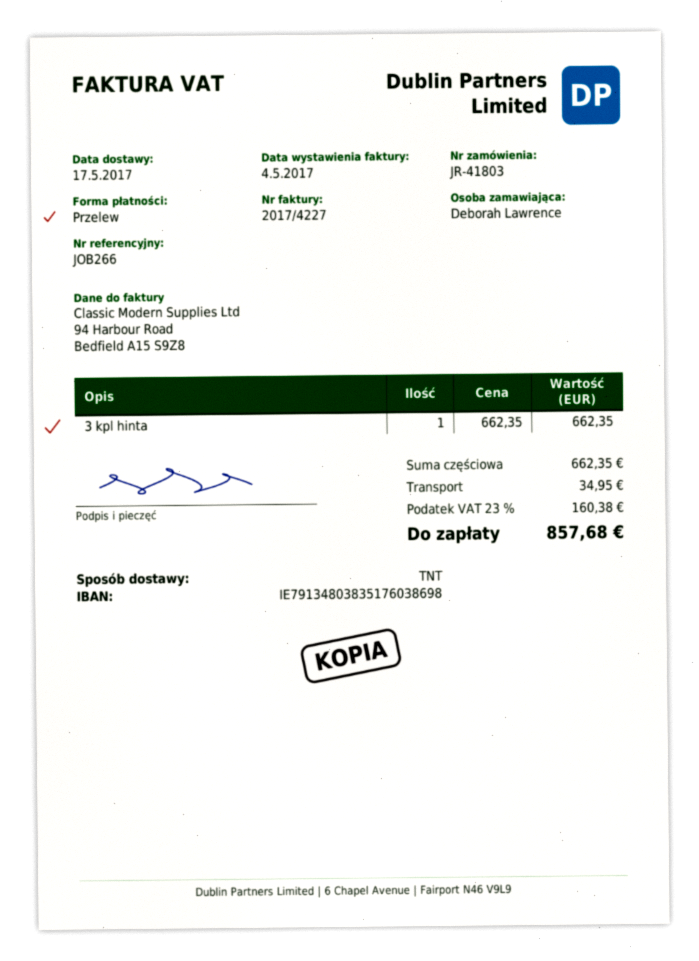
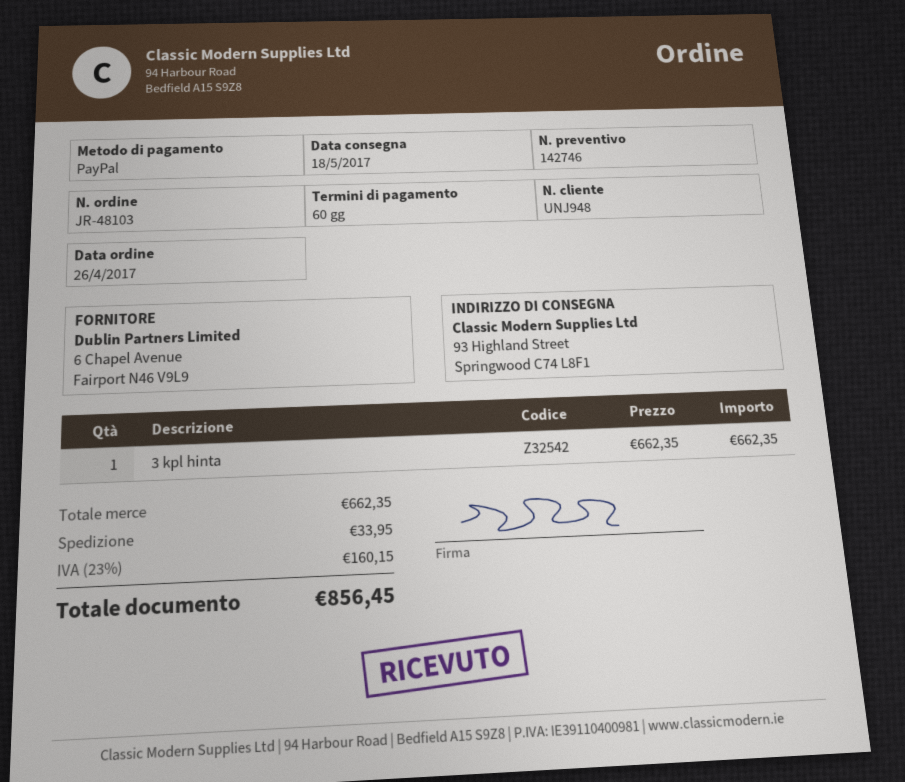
order number: JR-41803 -> JR-48103
delivery date: 2017-05-17 -> 2017-05-18
payment method: bank transfer -> PayPal
shipping: 34.95 -> 33.95
tax: 23% = 160.38 -> 23% = 160.15
total: 857.68 -> 856.45

